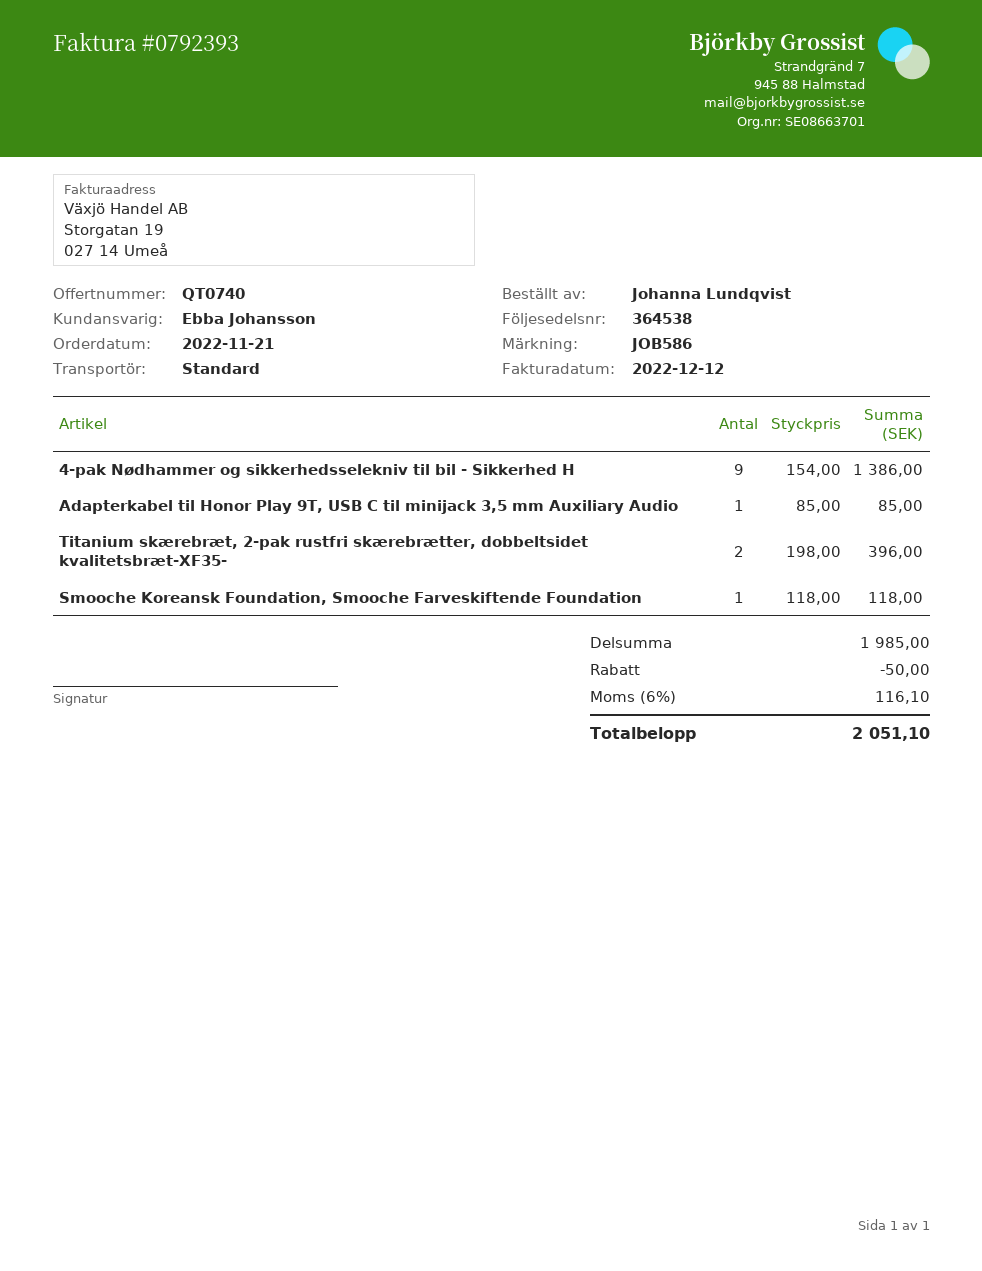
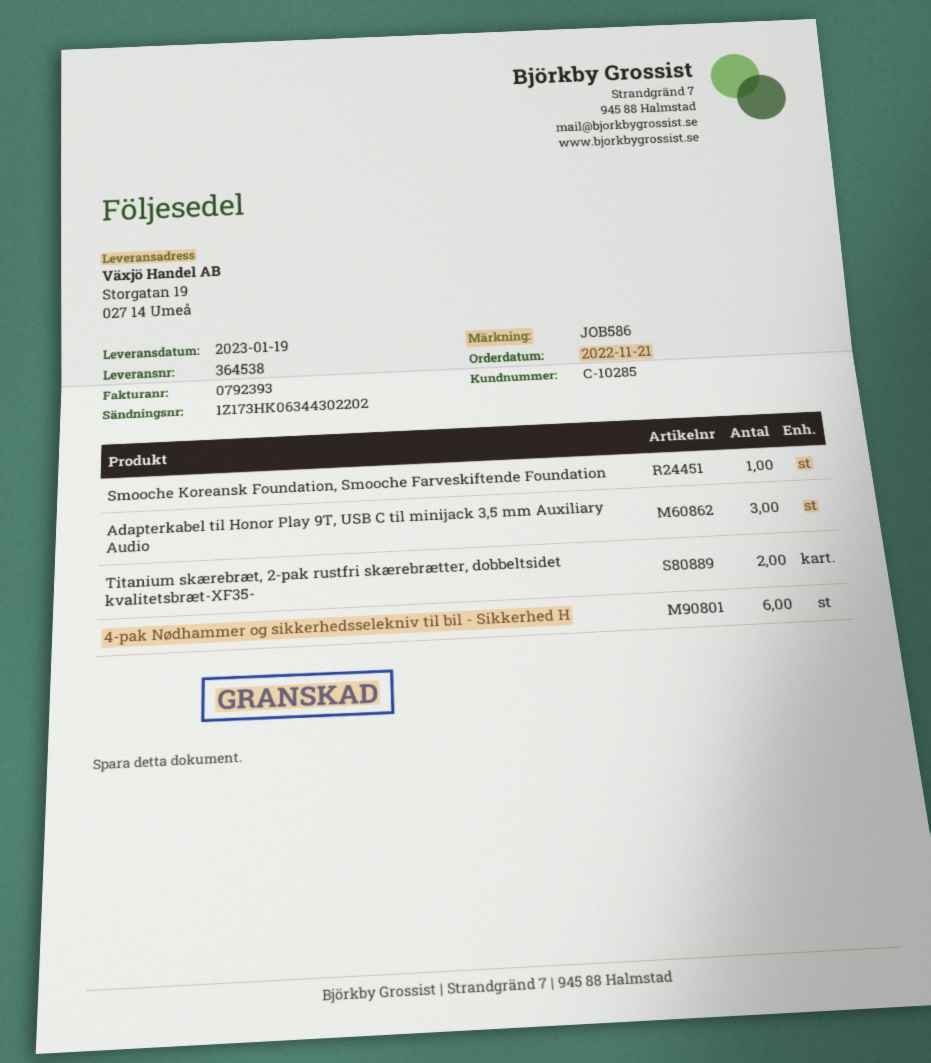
4-pak Nødhammer og sikkerhedsselekniv til bil - Sikkerhed H: 9 -> 6
Adapterkabel til Honor Play 9T, USB C til minijack 3,5 mm Auxiliary Audio: 1 -> 3

